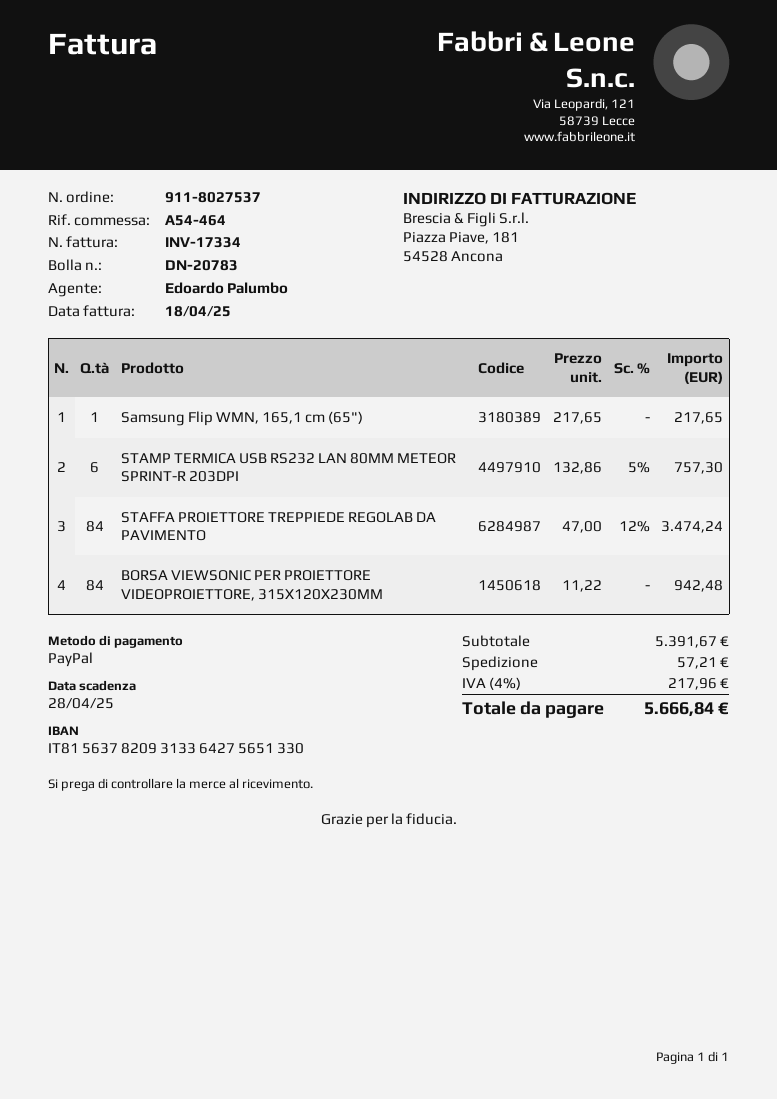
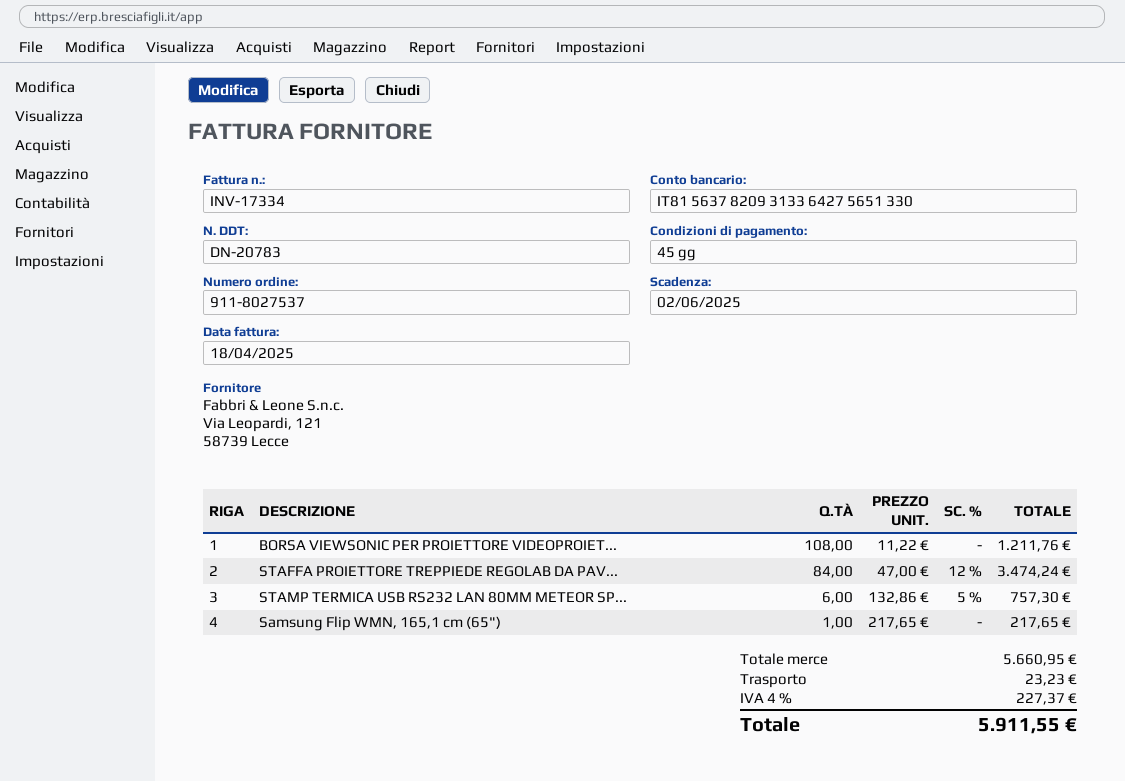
due date: 2025-04-28 -> 2025-06-02
BORSA VIEWSONIC PER PROIETTORE VIDEOPROIETTORE, 315X120X230MM: 84 x 11.22 = 942.48 -> 108 x 11.22 = 1211.76
subtotal: 5391.67 -> 5660.95
shipping: 57.21 -> 23.23
tax: 4% = 217.96 -> 4% = 227.37
total: 5666.84 -> 5911.55

